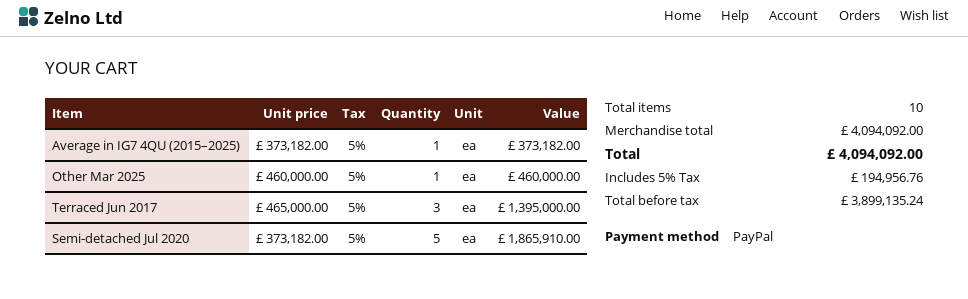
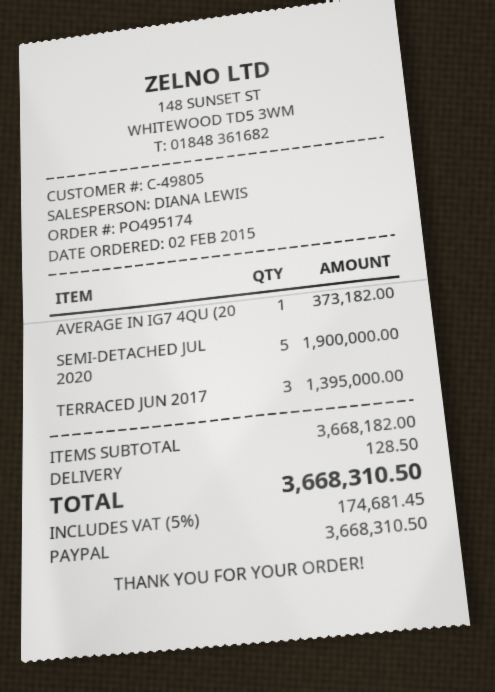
Other Mar 2025: 1 for 460000.00 -> none
Semi-detached Jul 2020: 5 for 1865910.00 -> 5 for 1900000.00
subtotal: 4094092.00 -> 3668182.00
shipping: none -> 128.50
tax: 5% = 194956.76 -> 5% = 174681.45
total: 4094092.00 -> 3668310.50

